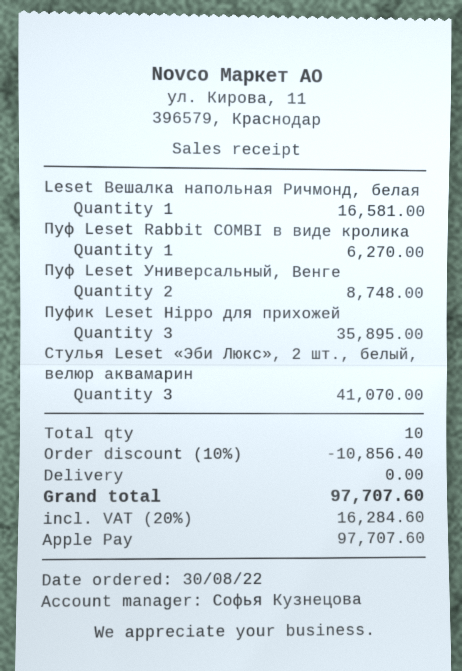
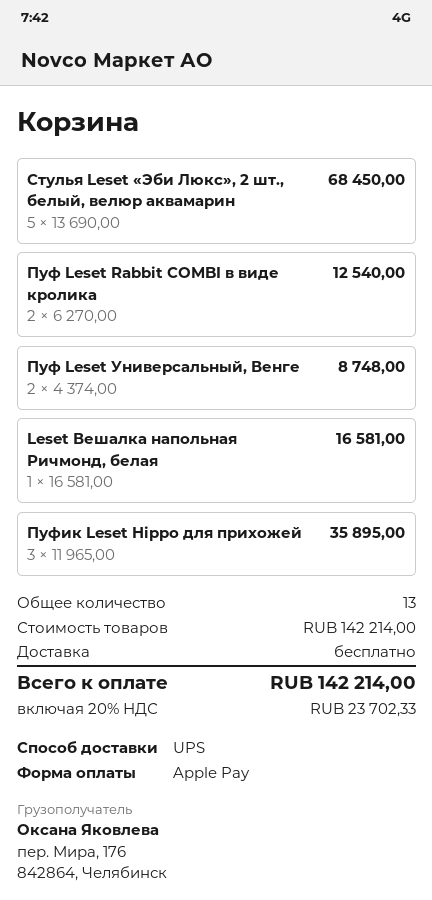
Пуф Leset Rabbit COMBI в виде кролика: 1 for 6270.00 -> 2 for 12540.00
Стулья Leset «Эби Люкс», 2 шт., белый, велюр аквамарин: 3 for 41070.00 -> 5 for 68450.00
total quantity: 10 -> 13
discount: 10% = 10856.40 -> none
tax: 20% = 16284.60 -> 20% = 23702.33
total: 97707.60 -> 142214.00

